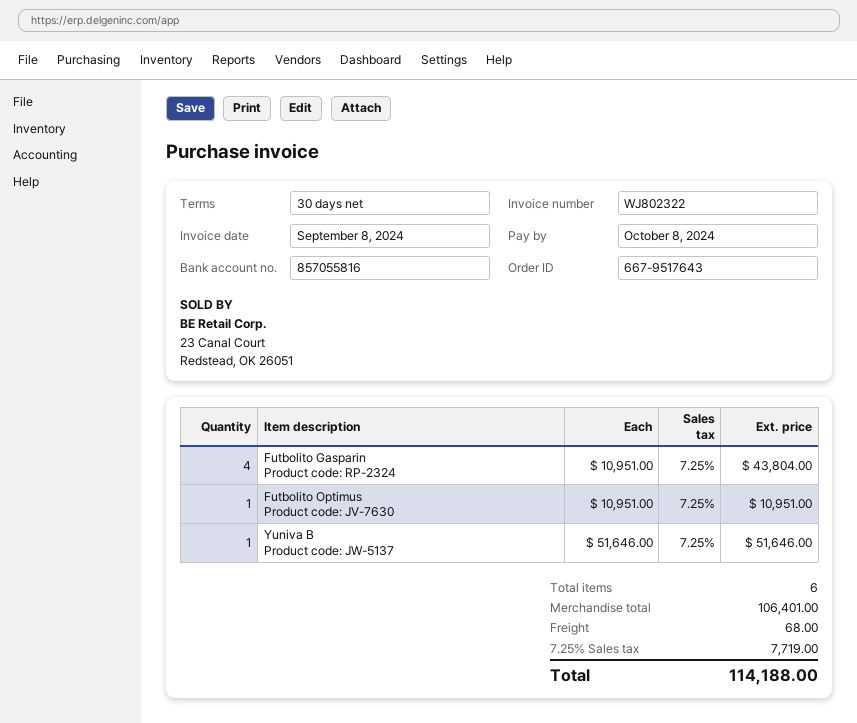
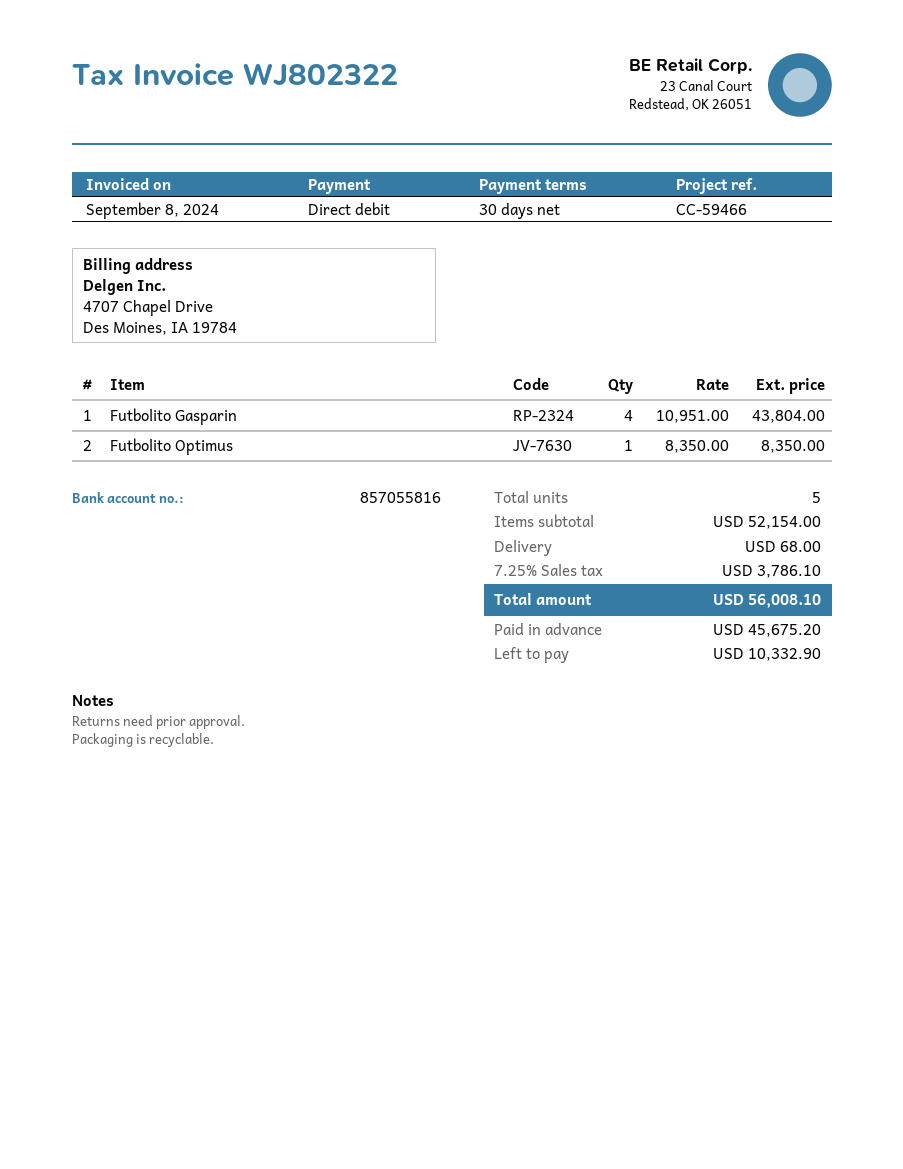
Futbolito Optimus: 1 x 10951.00 = 10951.00 -> 1 x 8350.00 = 8350.00
Yuniva B: 1 x 51646.00 = 51646.00 -> none
total quantity: 6 -> 5
subtotal: 106401.00 -> 52154.00
tax: 7.25% = 7719.00 -> 7.25% = 3786.10
total: 114188.00 -> 56008.10

